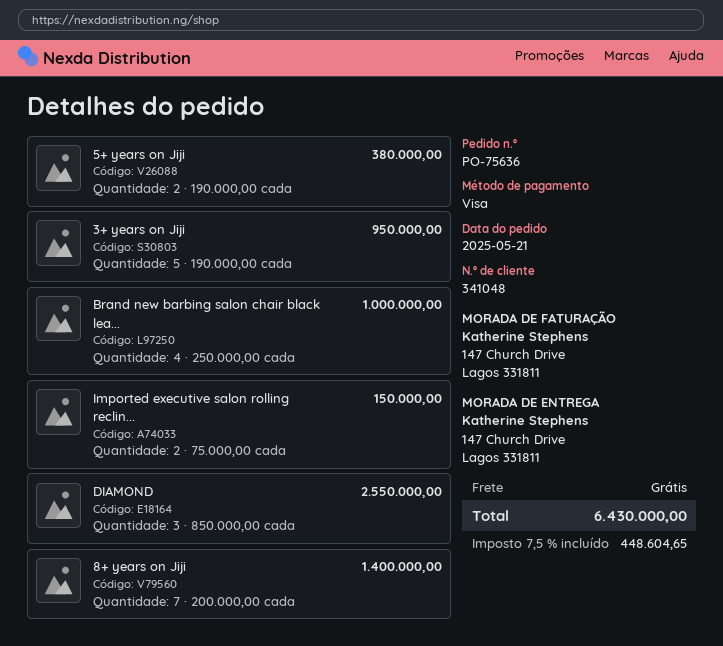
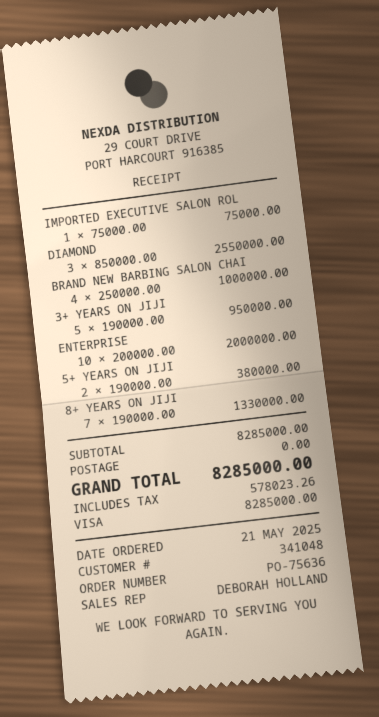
Imported executive salon rolling reclin...: 2 x 75000.00 = 150000.00 -> 1 x 75000.00 = 75000.00
8+ years on Jiji: 7 x 200000.00 = 1400000.00 -> 7 x 190000.00 = 1330000.00
ENTERPRISE: none -> 10 x 200000.00 = 2000000.00
tax: 448604.65 -> 578023.26
total: 6430000.00 -> 8285000.00

